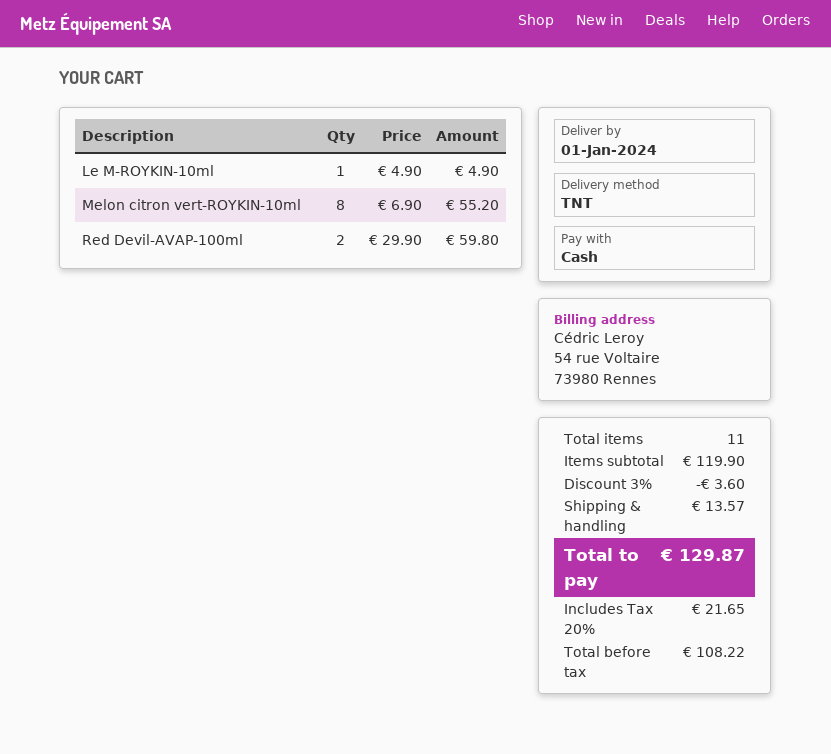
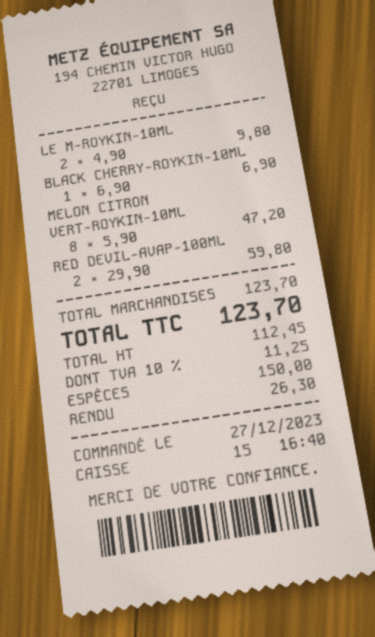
Le M-ROYKIN-10ml: 1 x 4.90 = 4.90 -> 2 x 4.90 = 9.80
Melon citron vert-ROYKIN-10ml: 8 x 6.90 = 55.20 -> 8 x 5.90 = 47.20
BLACK CHERRY-ROYKIN-10ML: none -> 1 x 6.90 = 6.90
subtotal: 119.90 -> 123.70
discount: 3% = 3.60 -> none
shipping: 13.57 -> none
net: 108.22 -> 112.45
tax: 20% = 21.65 -> 10% = 11.25
total: 129.87 -> 123.70

